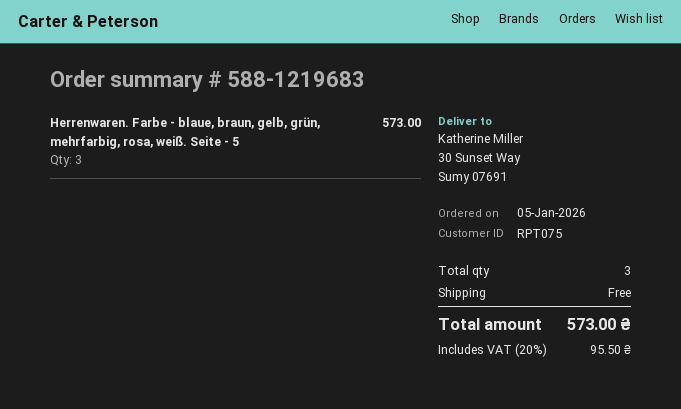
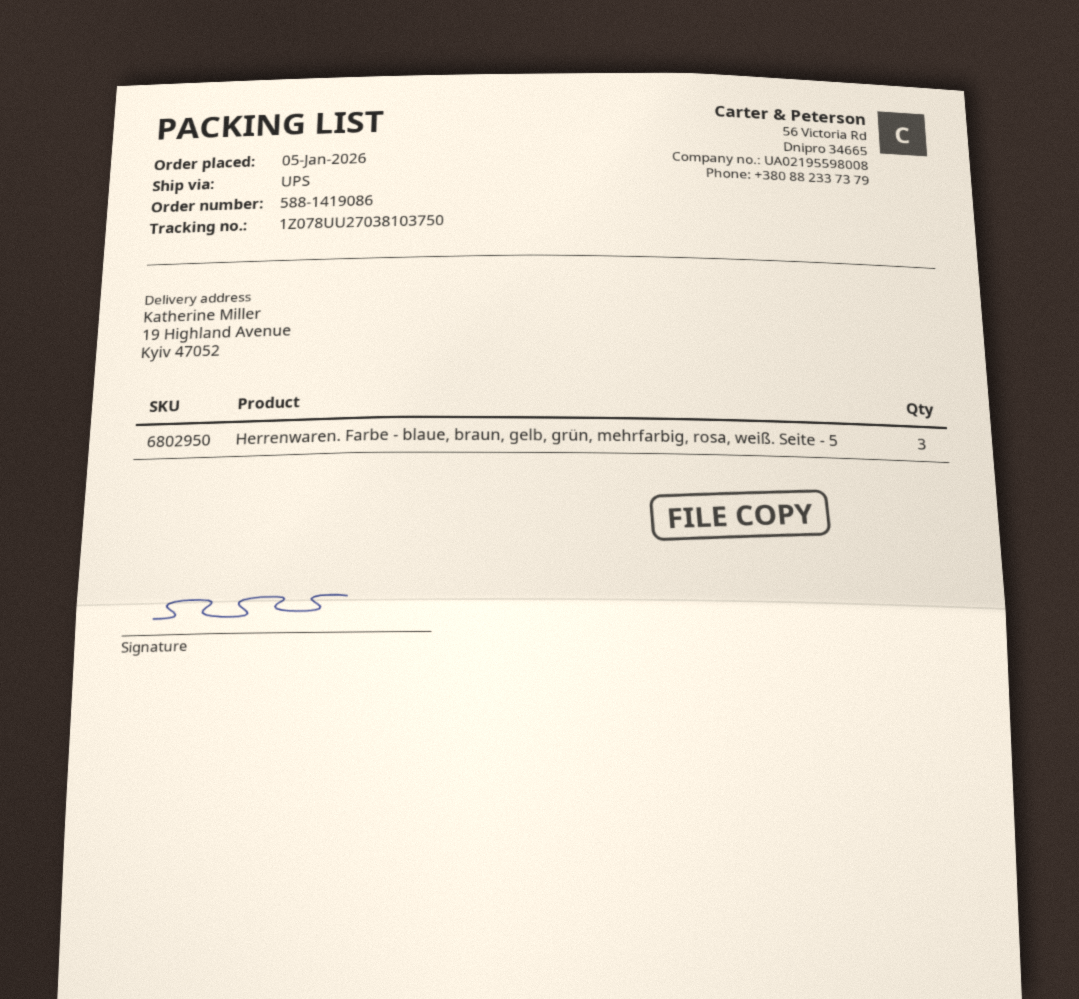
order number: 588-1219683 -> 588-1419086
ship to: 30 Sunset Way, Sumy 07691 -> 19 Highland Avenue, Kyiv 47052

